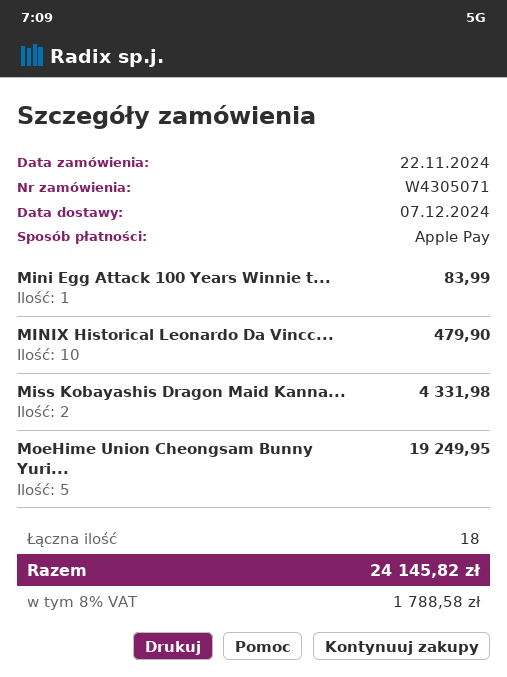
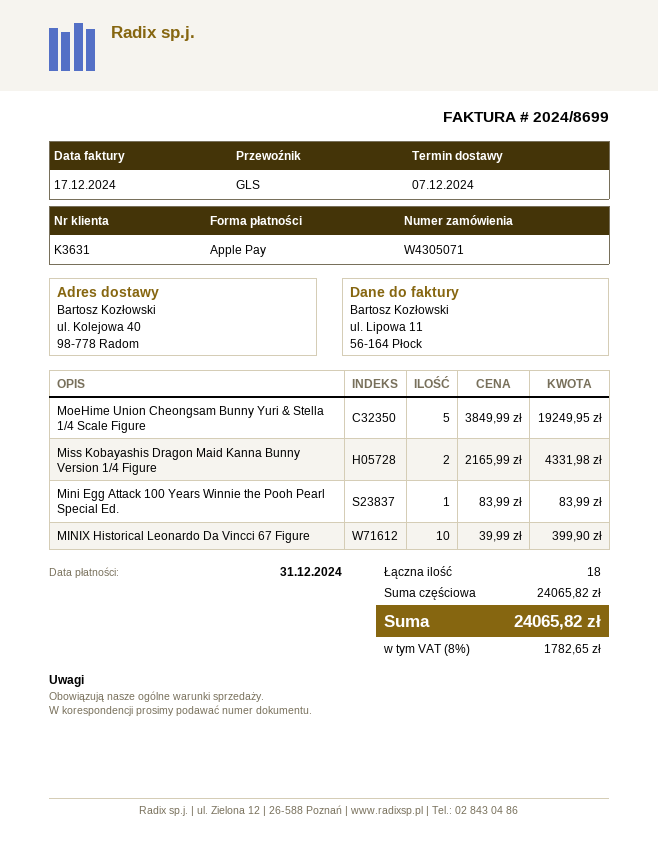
MINIX Historical Leonardo Da Vincc...: 10 for 479.90 -> 10 for 399.90
tax: 8% = 1788.58 -> 8% = 1782.65
total: 24145.82 -> 24065.82

